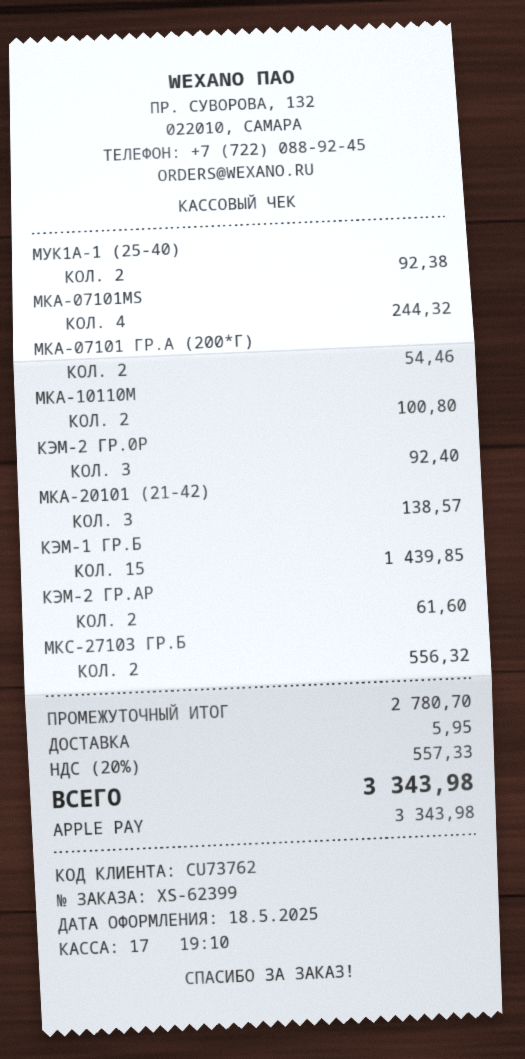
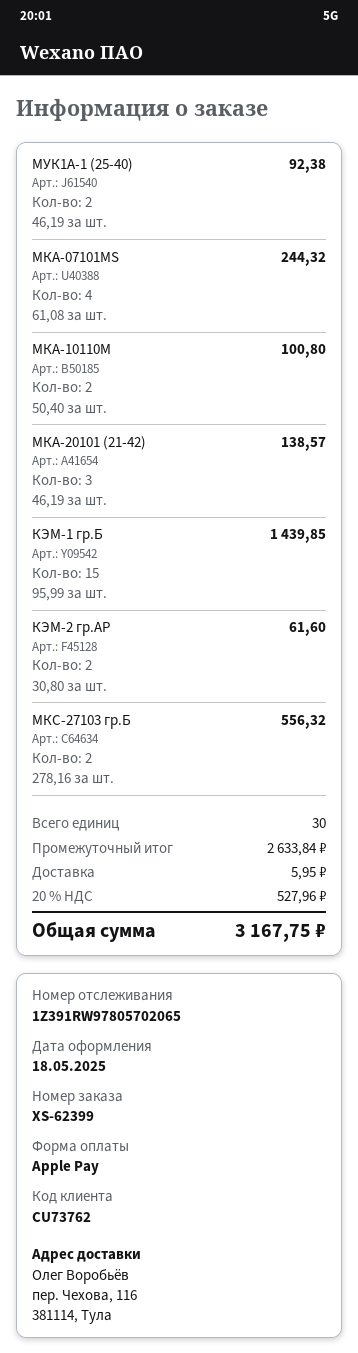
МКА-07101 ГР.А (200*Г): 2 for 54.46 -> none
КЭМ-2 ГР.0Р: 3 for 92.40 -> none
subtotal: 2780.70 -> 2633.84
tax: 20% = 557.33 -> 20% = 527.96
total: 3343.98 -> 3167.75

